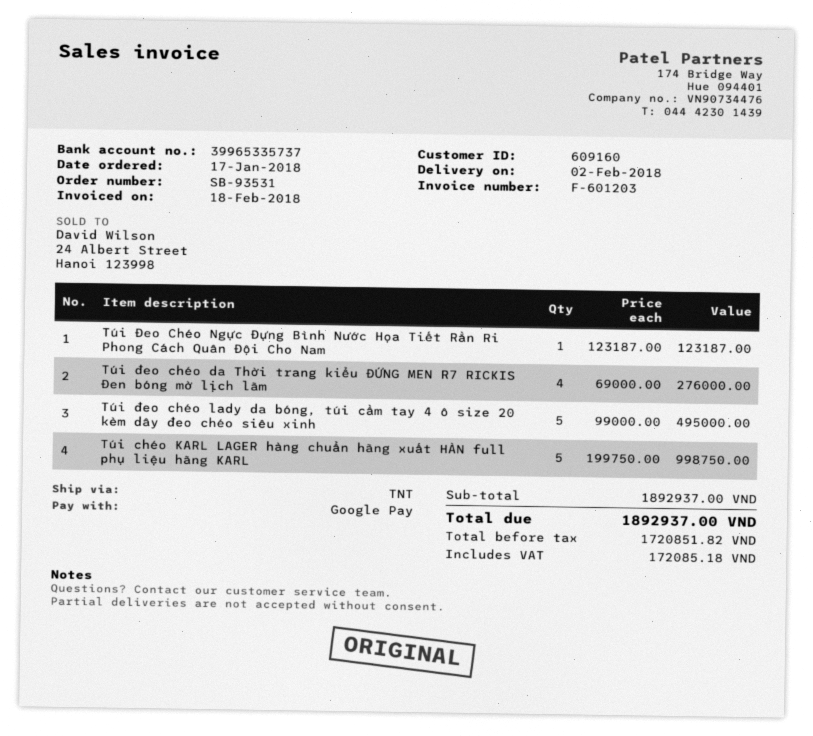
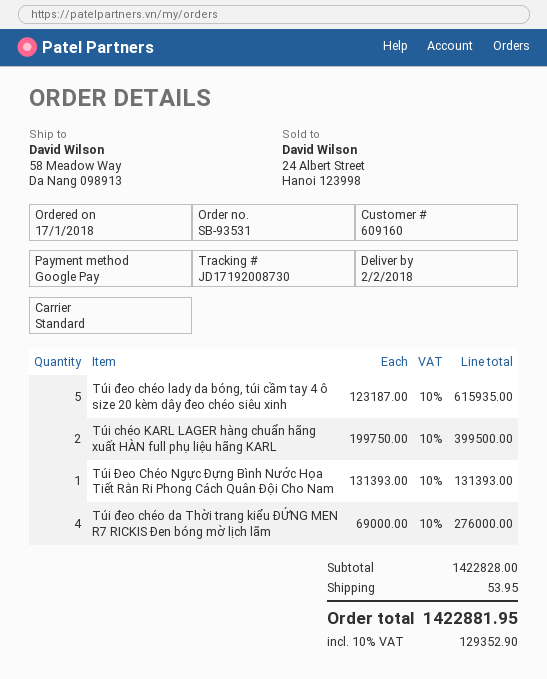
shipping method: TNT -> standard
Túi Đeo Chéo Ngực Đựng Bình Nước Họa Tiết Rằn Ri Phong Cách Quân Đội Cho Nam: 1 x 123187.00 = 123187.00 -> 1 x 131393.00 = 131393.00
Túi đeo chéo lady da bóng, túi cầm tay 4 ô size 20 kèm dây đeo chéo siêu xinh: 5 x 99000.00 = 495000.00 -> 5 x 123187.00 = 615935.00
Túi chéo KARL LAGER hàng chuẩn hãng xuất HÀN full phụ liệu hãng KARL: 5 x 199750.00 = 998750.00 -> 2 x 199750.00 = 399500.00
subtotal: 1892937.00 -> 1422828.00
shipping: none -> 53.95
tax: 172085.18 -> 129352.90
total: 1892937.00 -> 1422881.95

